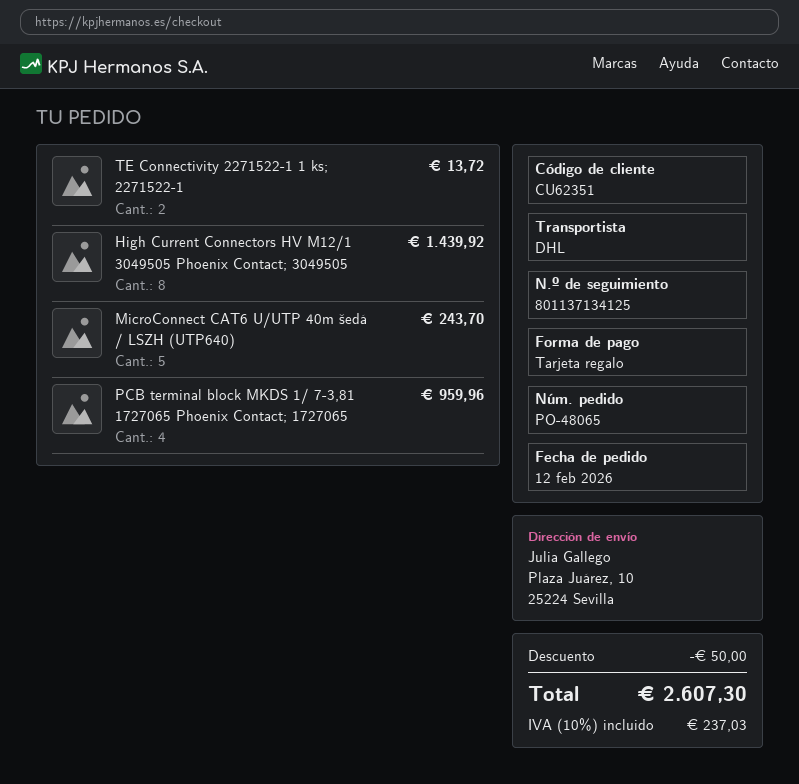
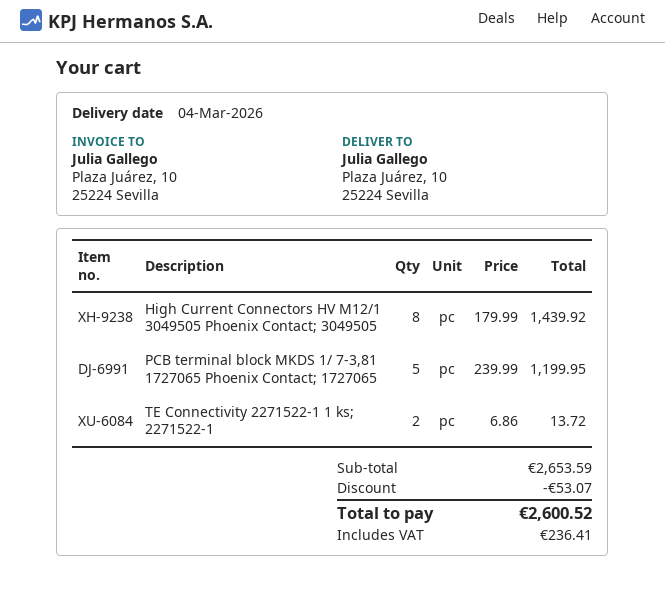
MicroConnect CAT6 U/UTP 40m šedá / LSZH (UTP640): 5 for 243.70 -> none
PCB terminal block MKDS 1/ 7-3,81 1727065 Phoenix Contact; 1727065: 4 for 959.96 -> 5 for 1199.95
discount: 50.00 -> 53.07
tax: 237.03 -> 236.41
total: 2607.30 -> 2600.52

